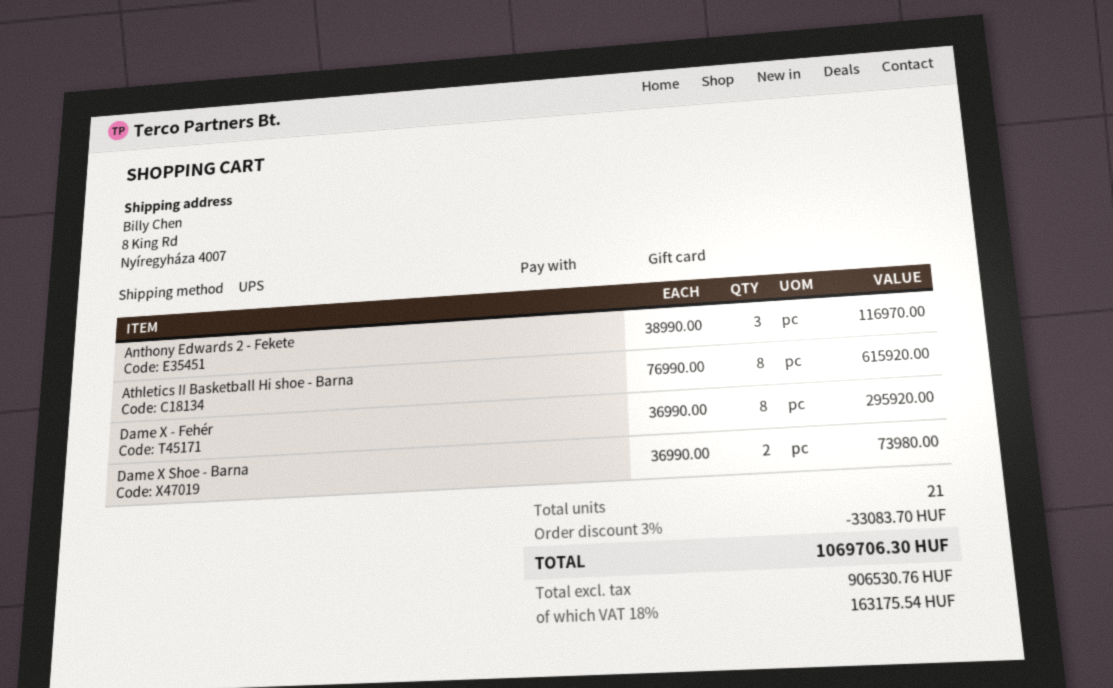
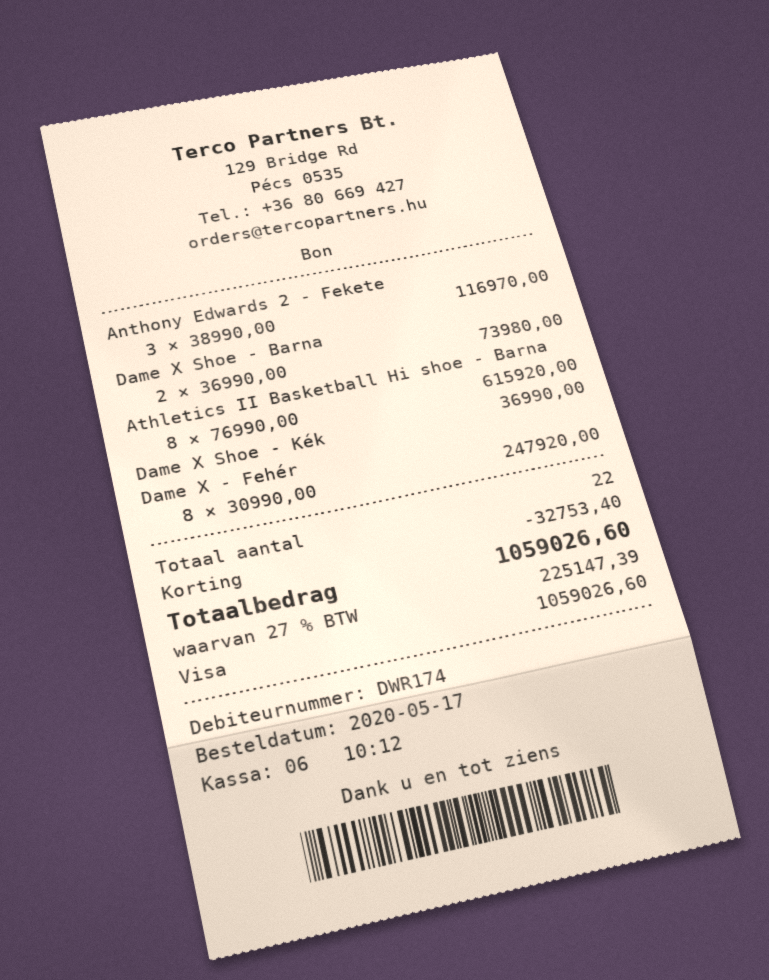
payment method: gift card -> Visa
Dame X - Fehér: 8 x 36990.00 = 295920.00 -> 8 x 30990.00 = 247920.00
Dame X Shoe - Kék: none -> 1 x 36990.00 = 36990.00
total quantity: 21 -> 22
discount: 33083.70 -> 32753.40
tax: 18% = 163175.54 -> 27% = 225147.39
total: 1069706.30 -> 1059026.60

